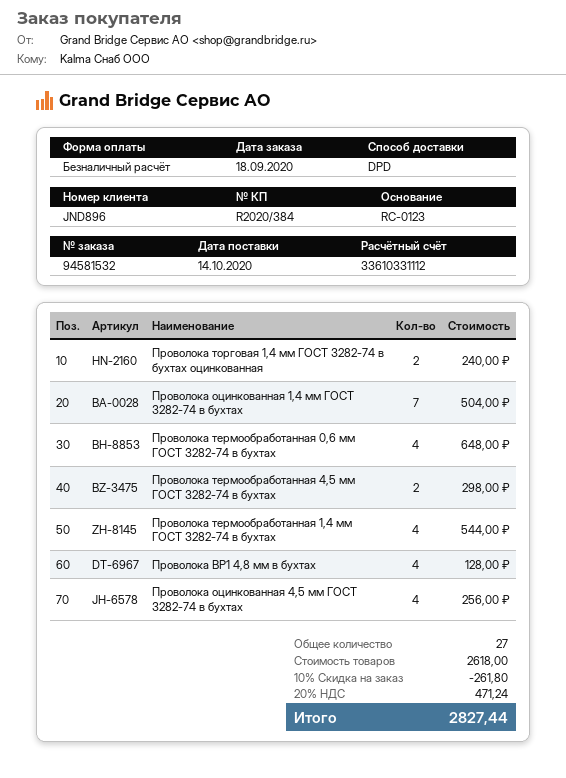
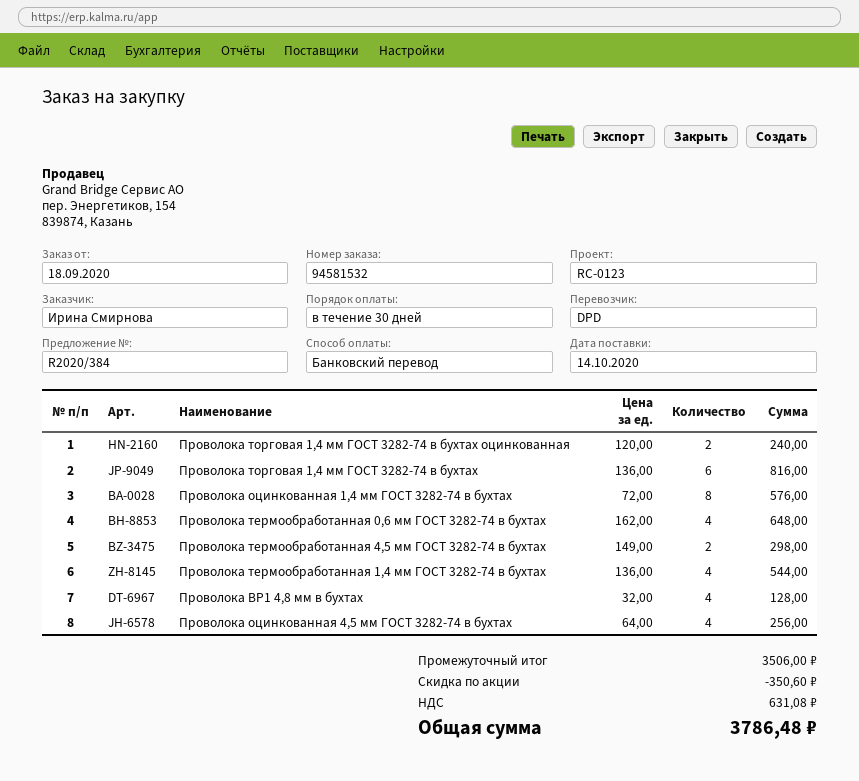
Проволока оцинкованная 1,4 мм ГОСТ 3282-74 в бухтах: 7 for 504.00 -> 8 for 576.00
Проволока торговая 1,4 мм ГОСТ 3282-74 в бухтах: none -> 6 for 816.00
subtotal: 2618.00 -> 3506.00
discount: 261.80 -> 350.60
tax: 471.24 -> 631.08
total: 2827.44 -> 3786.48

